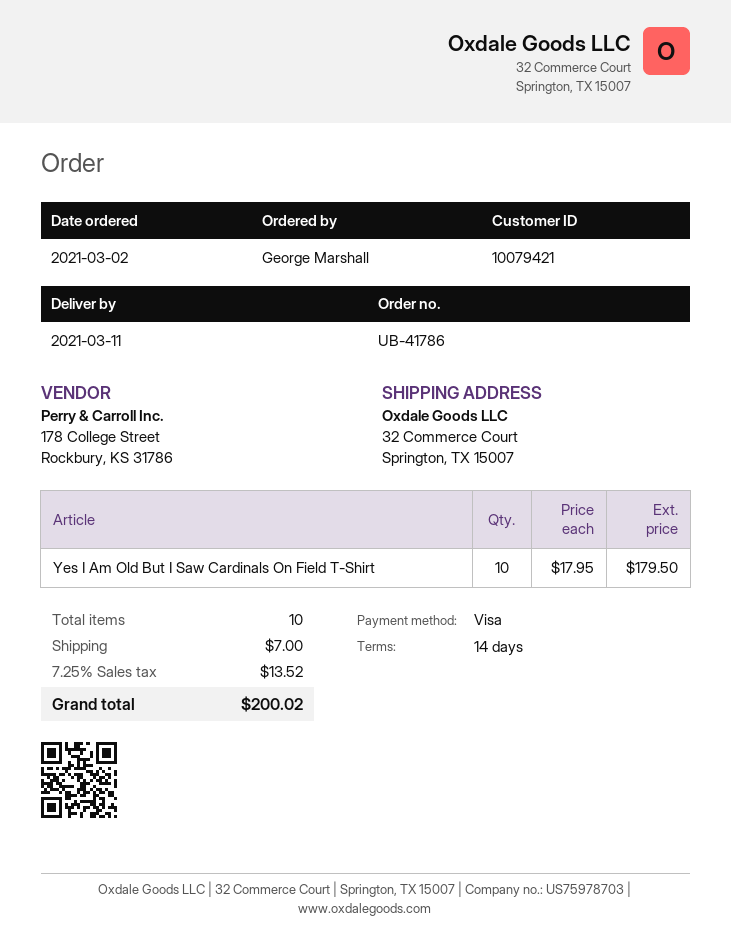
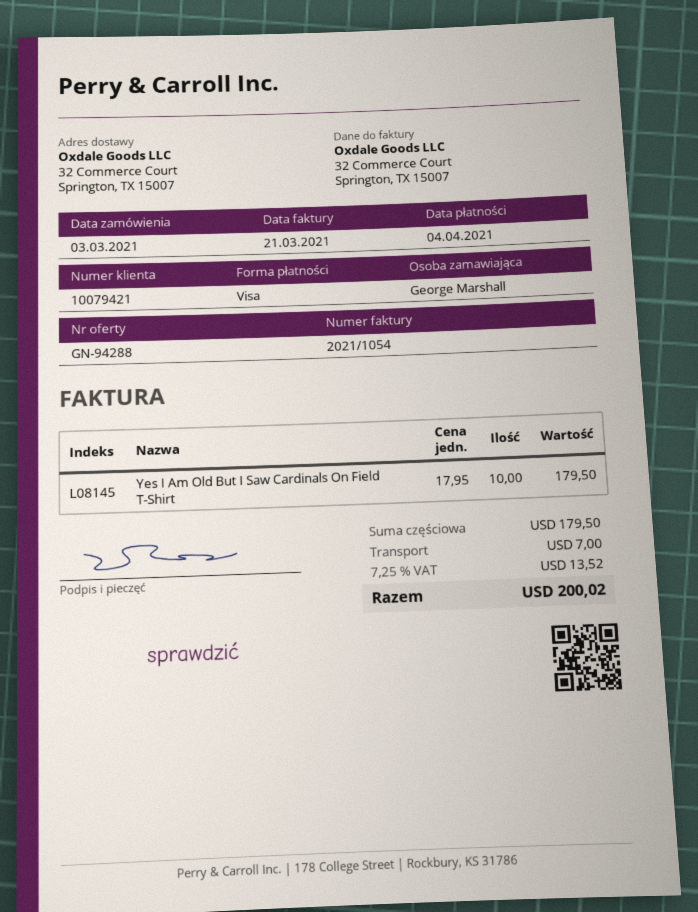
order date: 2021-03-02 -> 2021-03-03

